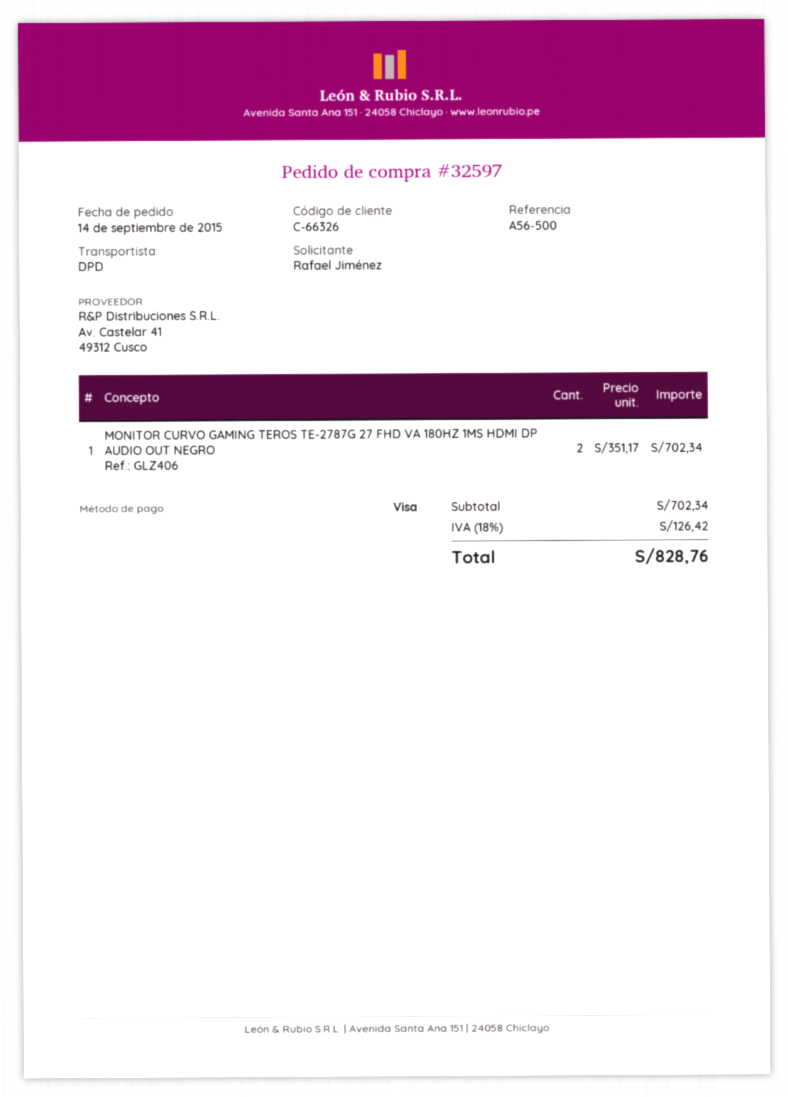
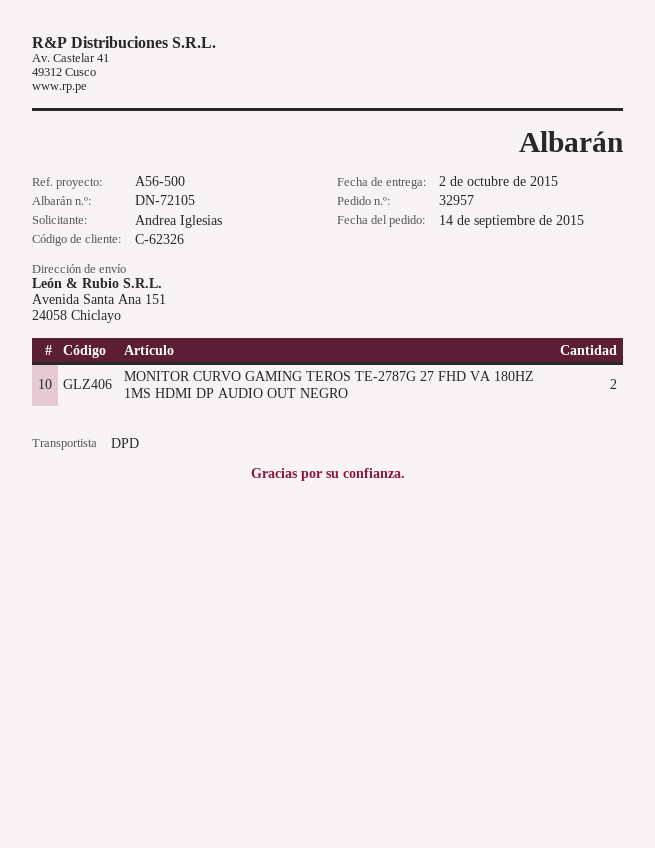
order number: 32597 -> 32957
customer number: C-66326 -> C-62326
ordered by: Rafael Jiménez -> Andrea Iglesias

